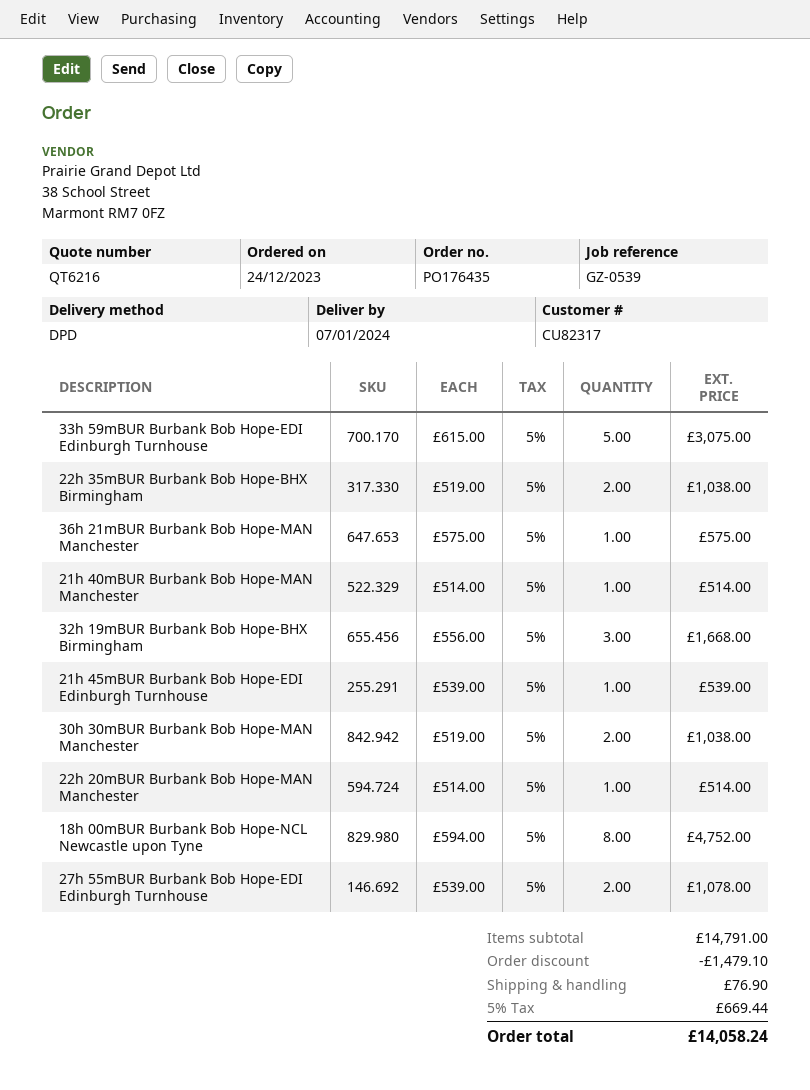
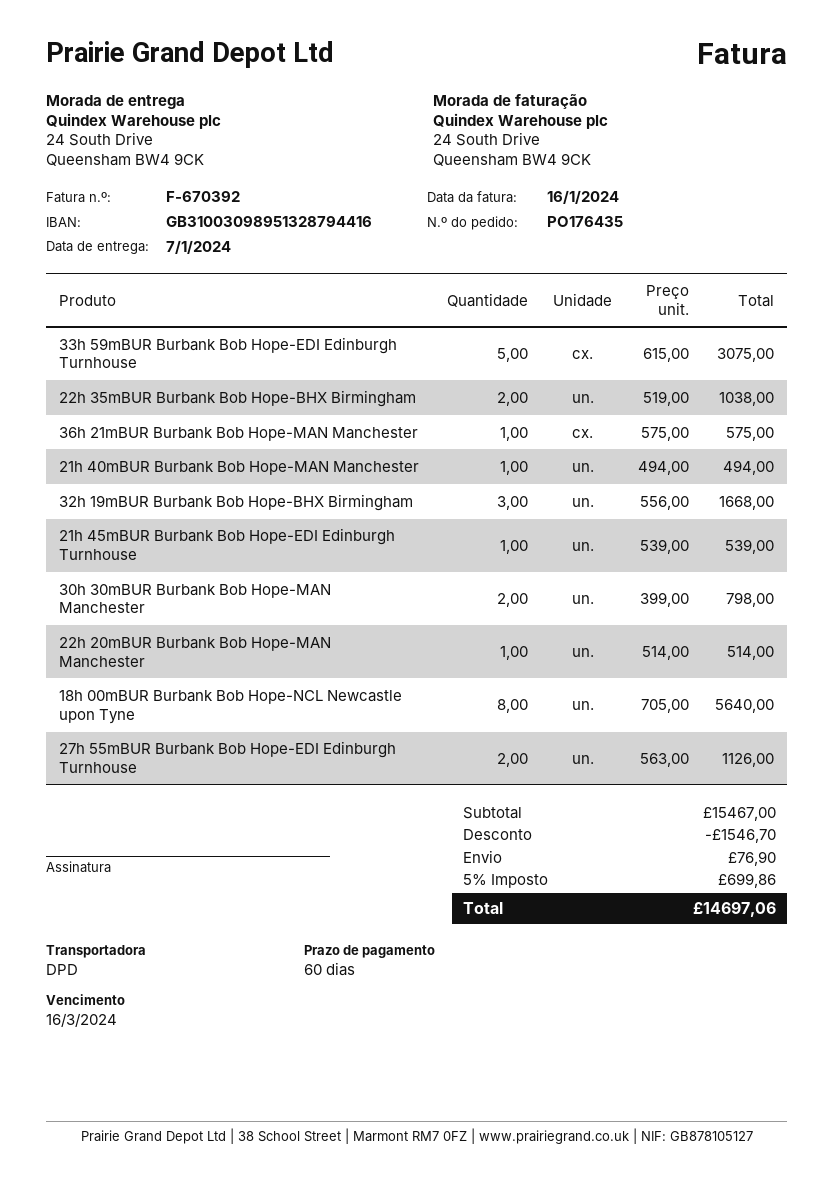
21h 40mBUR Burbank Bob Hope-MAN Manchester: 1 x 514.00 = 514.00 -> 1 x 494.00 = 494.00
30h 30mBUR Burbank Bob Hope-MAN Manchester: 2 x 519.00 = 1038.00 -> 2 x 399.00 = 798.00
18h 00mBUR Burbank Bob Hope-NCL Newcastle upon Tyne: 8 x 594.00 = 4752.00 -> 8 x 705.00 = 5640.00
27h 55mBUR Burbank Bob Hope-EDI Edinburgh Turnhouse: 2 x 539.00 = 1078.00 -> 2 x 563.00 = 1126.00
subtotal: 14791.00 -> 15467.00
discount: 1479.10 -> 1546.70
tax: 5% = 669.44 -> 5% = 699.86
total: 14058.24 -> 14697.06

